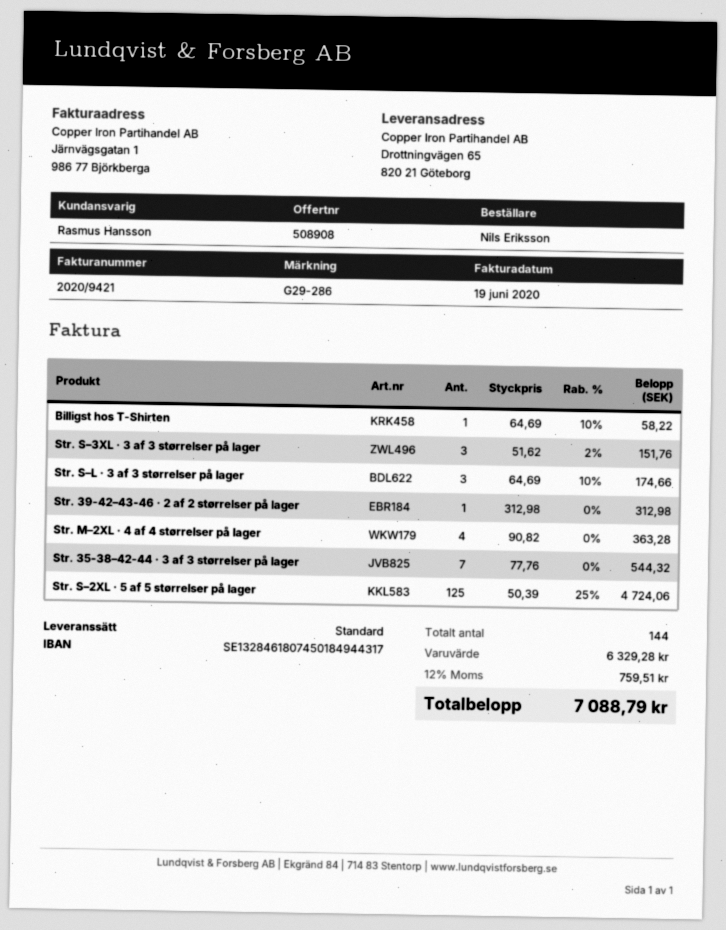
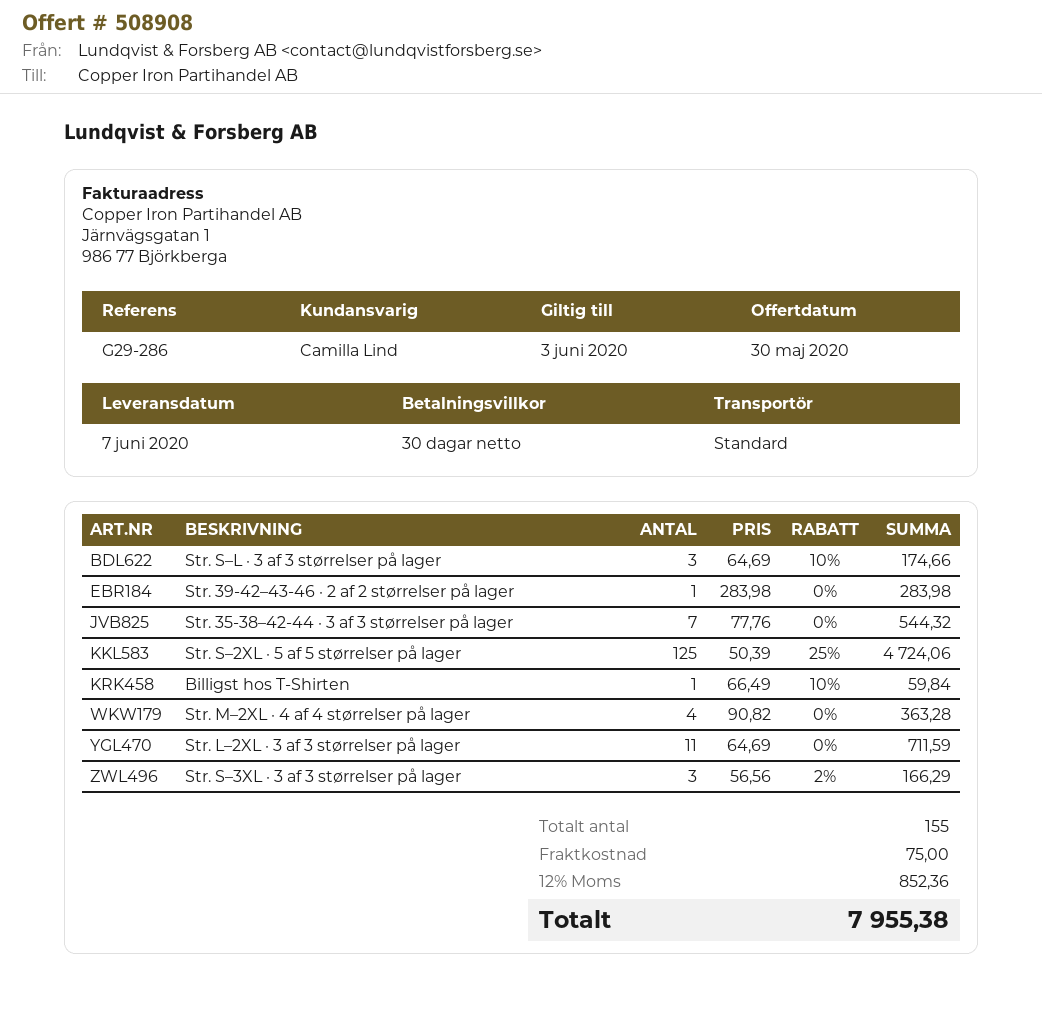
sales rep: Rasmus Hansson -> Camilla Lind
Billigst hos T-Shirten: 1 x 64.69 - 10% = 58.22 -> 1 x 66.49 - 10% = 59.84
Str. S–3XL · 3 af 3 størrelser på lager: 3 x 51.62 - 2% = 151.76 -> 3 x 56.56 - 2% = 166.29
Str. 39-42–43-46 · 2 af 2 størrelser på lager: 1 x 312.98 = 312.98 -> 1 x 283.98 = 283.98
Str. L–2XL · 3 af 3 størrelser på lager: none -> 11 x 64.69 = 711.59
total quantity: 144 -> 155
shipping: none -> 75.00
tax: 12% = 759.51 -> 12% = 852.36
total: 7088.79 -> 7955.38

